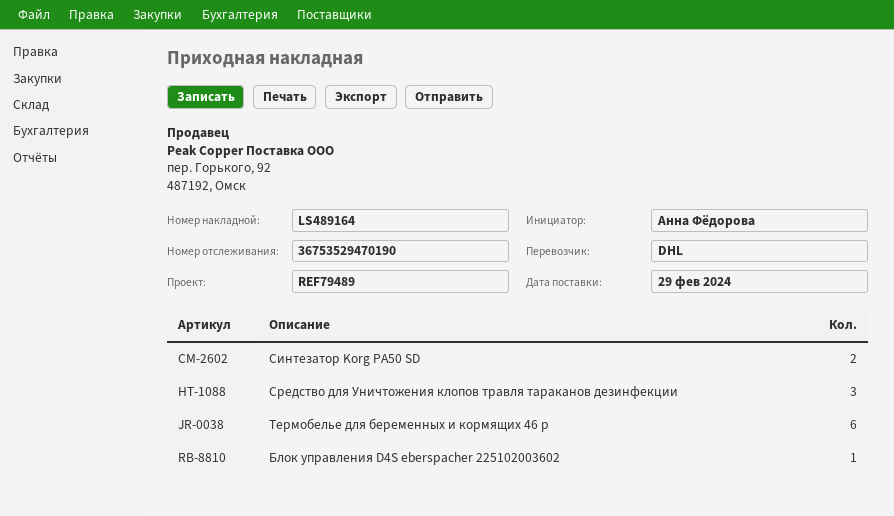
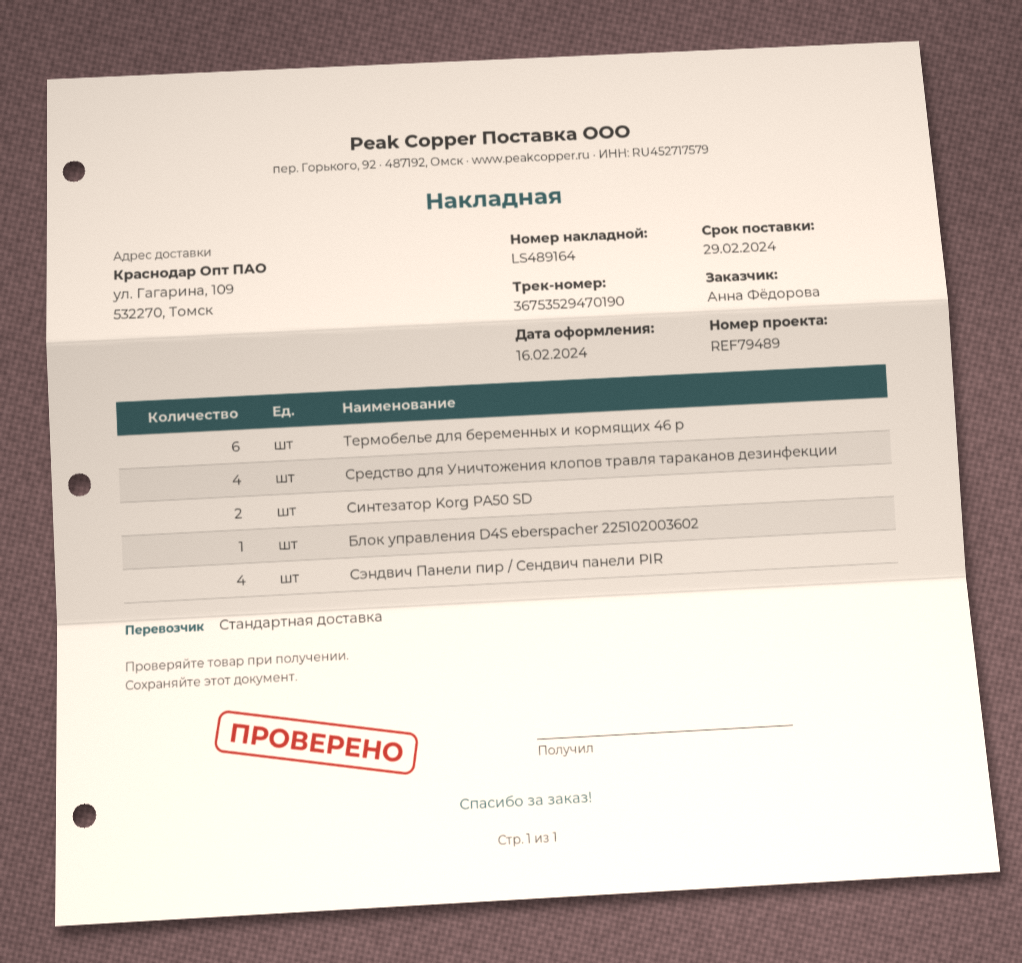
shipping method: DHL -> standard
Средство для Уничтожения клопов травля тараканов дезинфекции: 3 -> 4
Сэндвич Панели пир / Сендвич панели PIR: none -> 4

